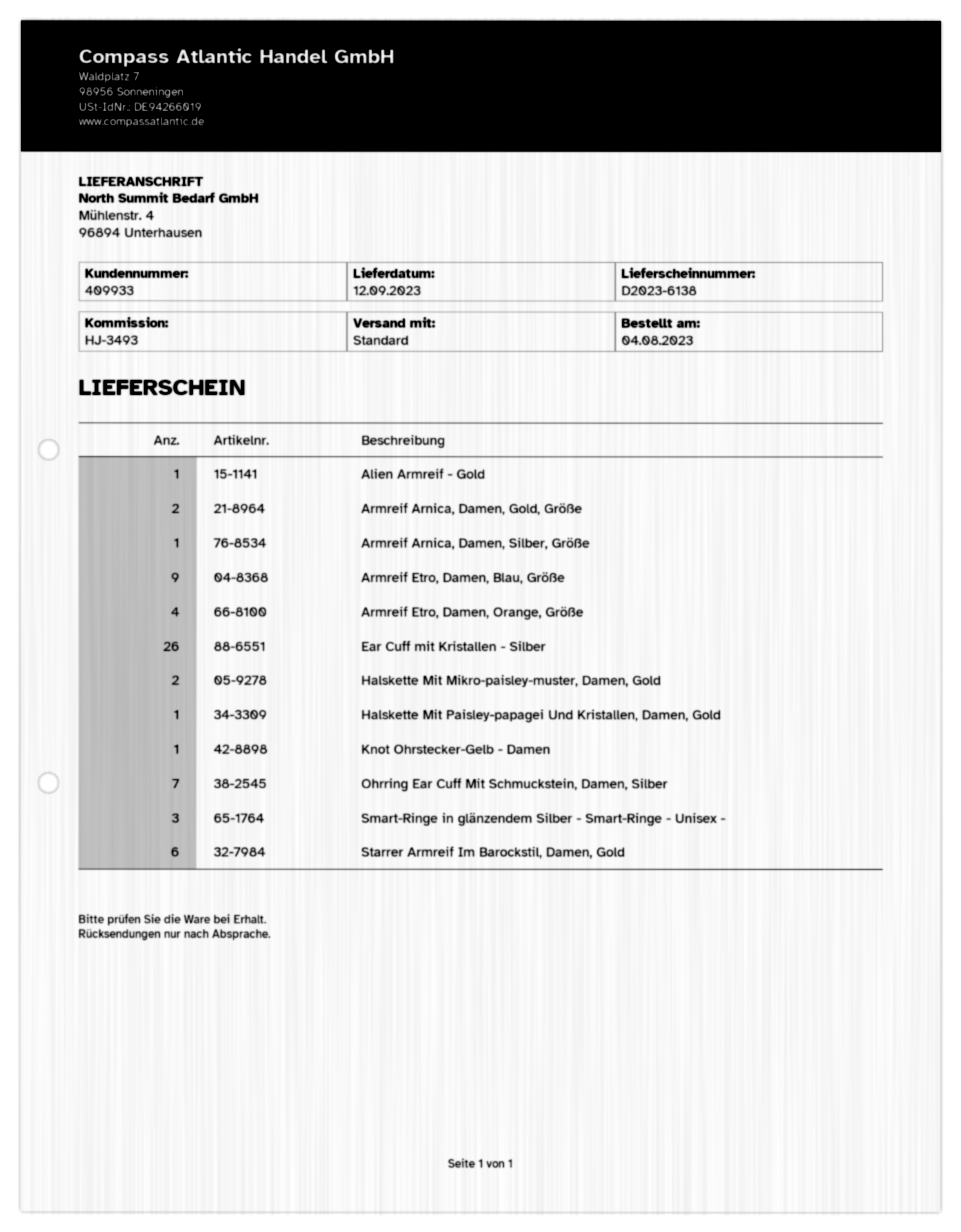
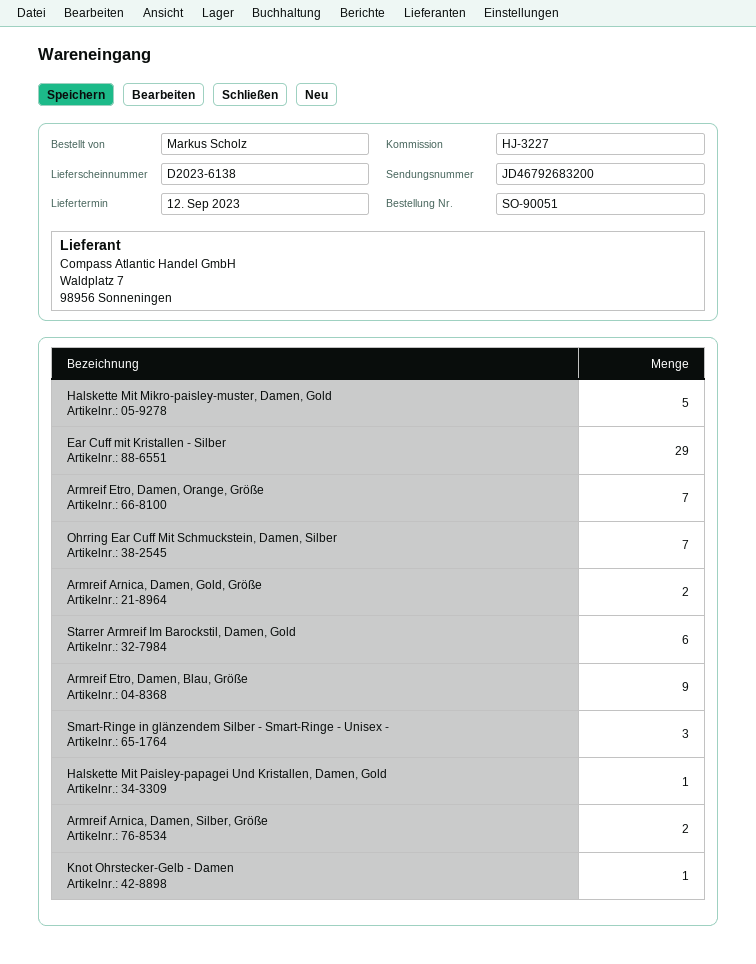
reference: HJ-3493 -> HJ-3227
Alien Armreif - Gold: 1 -> none
Armreif Arnica, Damen, Silber, Größe: 1 -> 2
Armreif Etro, Damen, Orange, Größe: 4 -> 7
Ear Cuff mit Kristallen - Silber: 26 -> 29
Halskette Mit Mikro-paisley-muster, Damen, Gold: 2 -> 5

